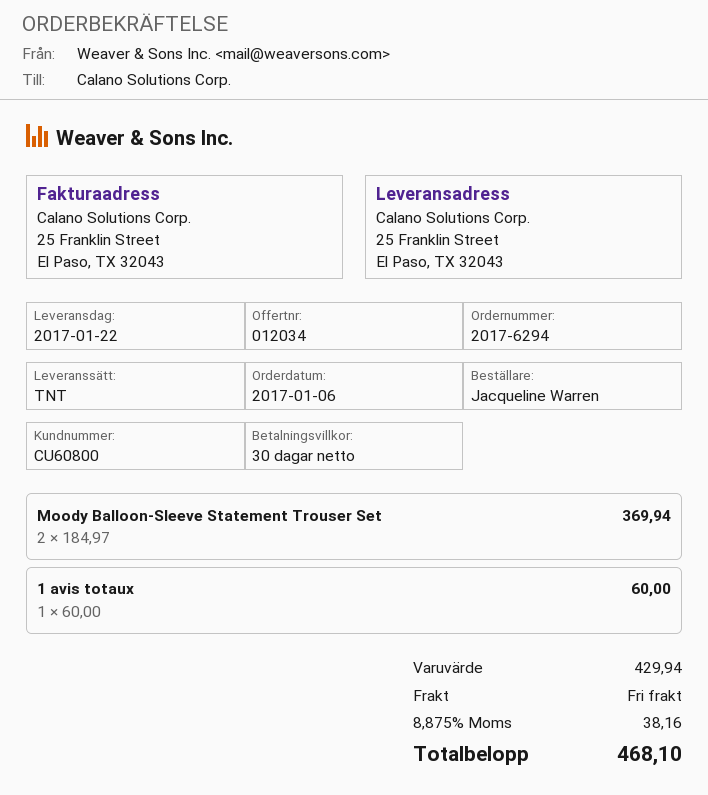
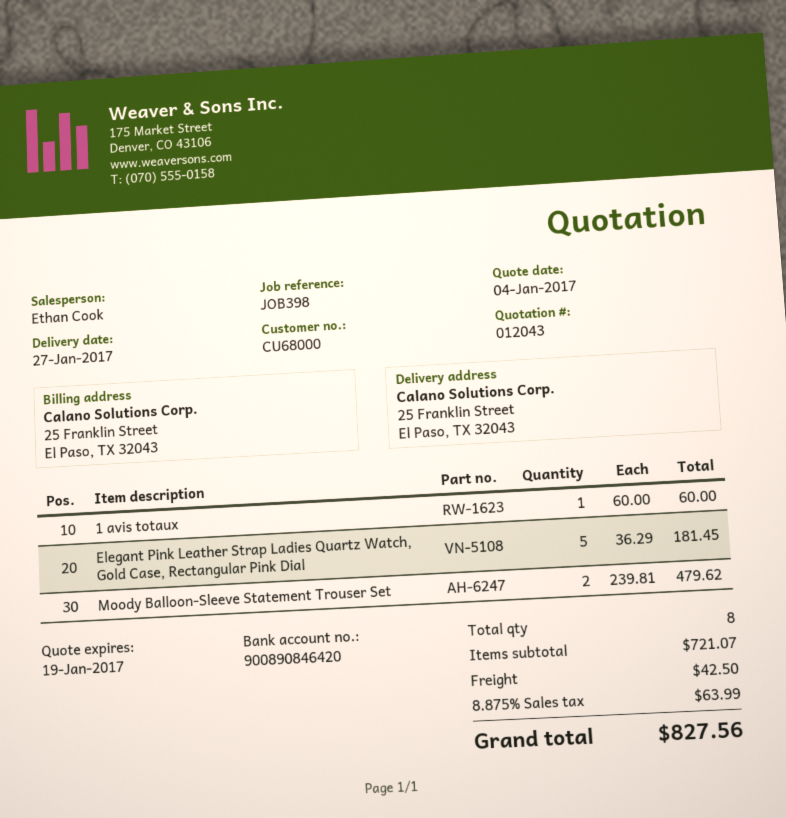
quote number: 012034 -> 012043
delivery date: 2017-01-22 -> 2017-01-27
customer number: CU60800 -> CU68000
Moody Balloon-Sleeve Statement Trouser Set: 2 x 184.97 = 369.94 -> 2 x 239.81 = 479.62
Elegant Pink Leather Strap Ladies Quartz Watch, Gold Case, Rectangular Pink Dial: none -> 5 x 36.29 = 181.45
subtotal: 429.94 -> 721.07
shipping: 0.00 -> 42.50
tax: 8.875% = 38.16 -> 8.875% = 63.99
total: 468.10 -> 827.56

